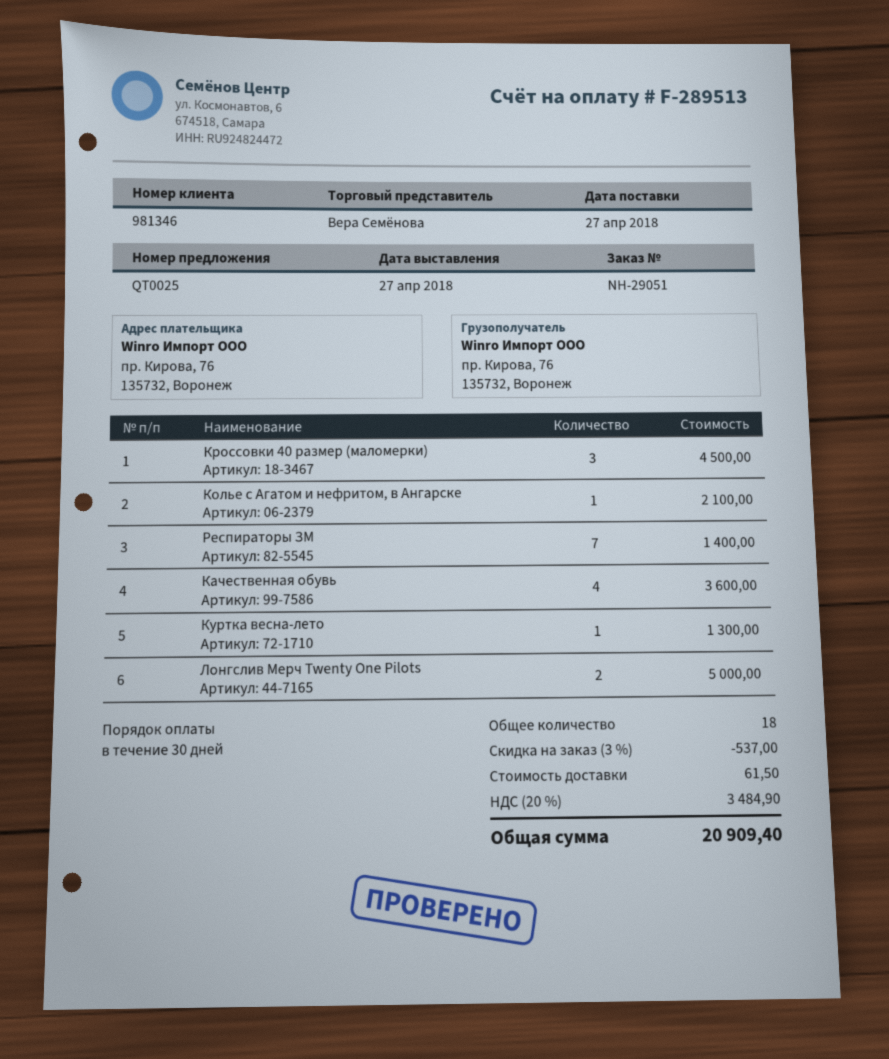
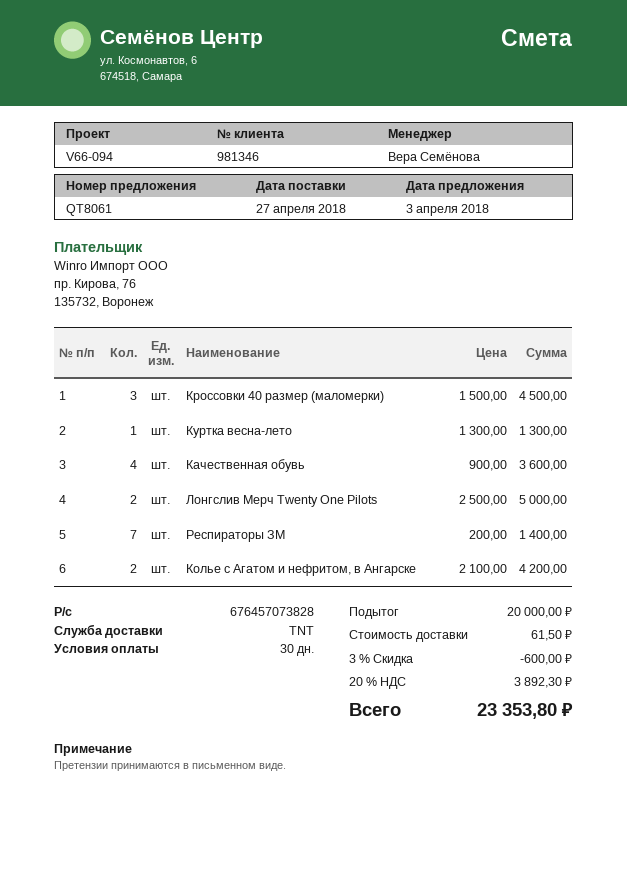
quote number: QT0025 -> QT8061
Колье с Агатом и нефритом, в Ангарске: 1 for 2100.00 -> 2 for 4200.00
discount: 3% = 537.00 -> 3% = 600.00
tax: 20% = 3484.90 -> 20% = 3892.30
total: 20909.40 -> 23353.80

